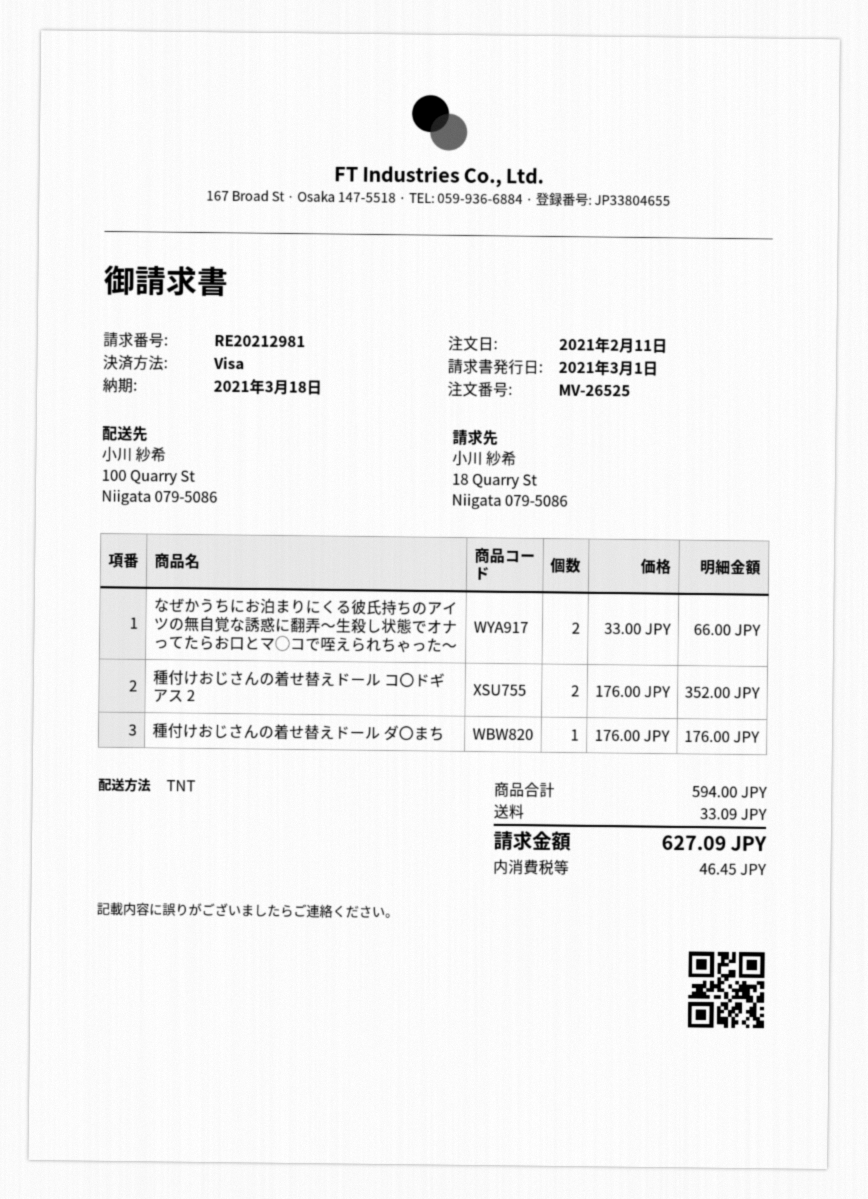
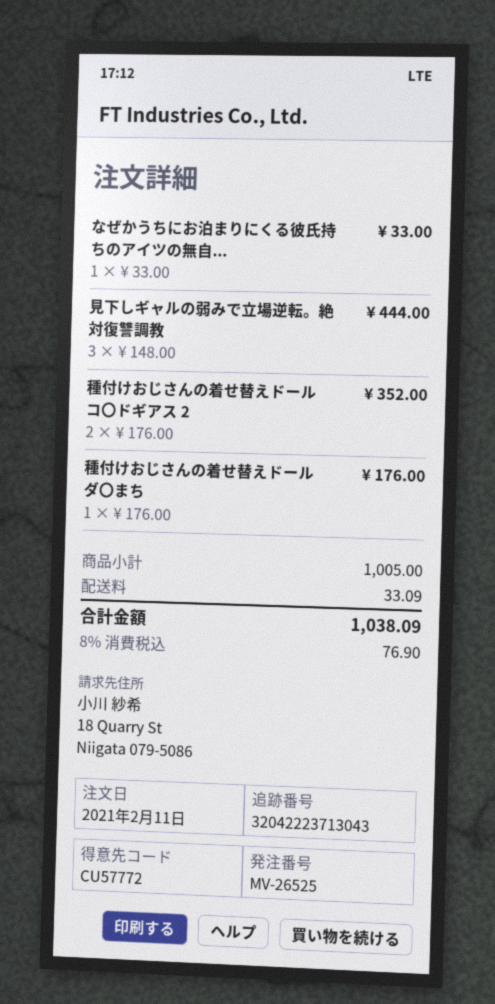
なぜかうちにお泊まりにくる彼氏持ちのアイツの無自覚な誘惑に翻弄〜生殺し状態でオナってたらお口とマ◯コで咥えられちゃった〜: 2 x 33.00 = 66.00 -> 1 x 33.00 = 33.00
見下しギャルの弱みで立場逆転。絶対復讐調教: none -> 3 x 148.00 = 444.00
subtotal: 594.00 -> 1005.00
tax: 46.45 -> 76.90
total: 627.09 -> 1038.09

